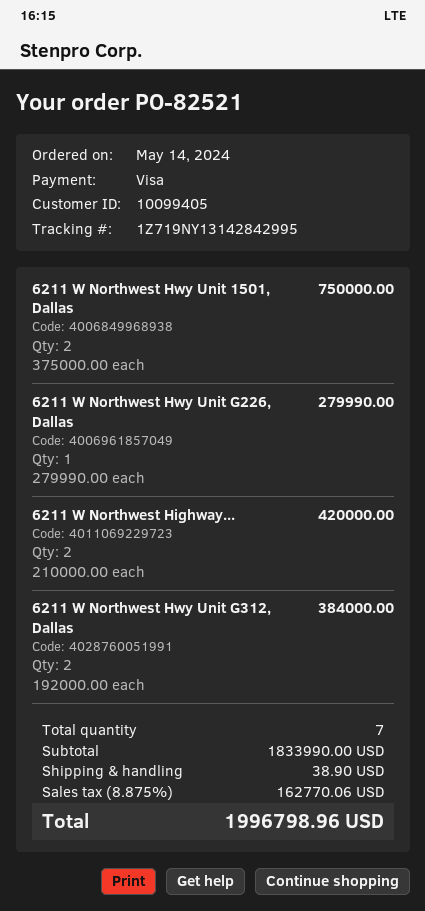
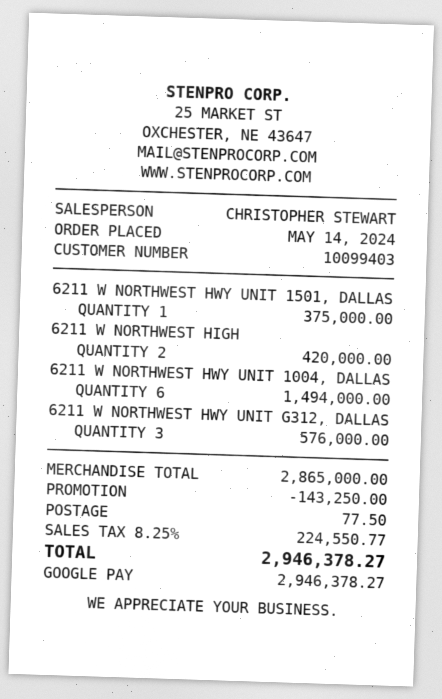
customer number: 10099405 -> 10099403
payment method: Visa -> Google Pay
6211 W Northwest Hwy Unit 1501, Dallas: 2 for 750000.00 -> 1 for 375000.00
6211 W Northwest Hwy Unit G226, Dallas: 1 for 279990.00 -> none
6211 W Northwest Hwy Unit G312, Dallas: 2 for 384000.00 -> 3 for 576000.00
6211 W NORTHWEST HWY UNIT 1004, DALLAS: none -> 6 for 1494000.00
subtotal: 1833990.00 -> 2865000.00
discount: none -> 143250.00
shipping: 38.90 -> 77.50
tax: 8.875% = 162770.06 -> 8.25% = 224550.77
total: 1996798.96 -> 2946378.27

